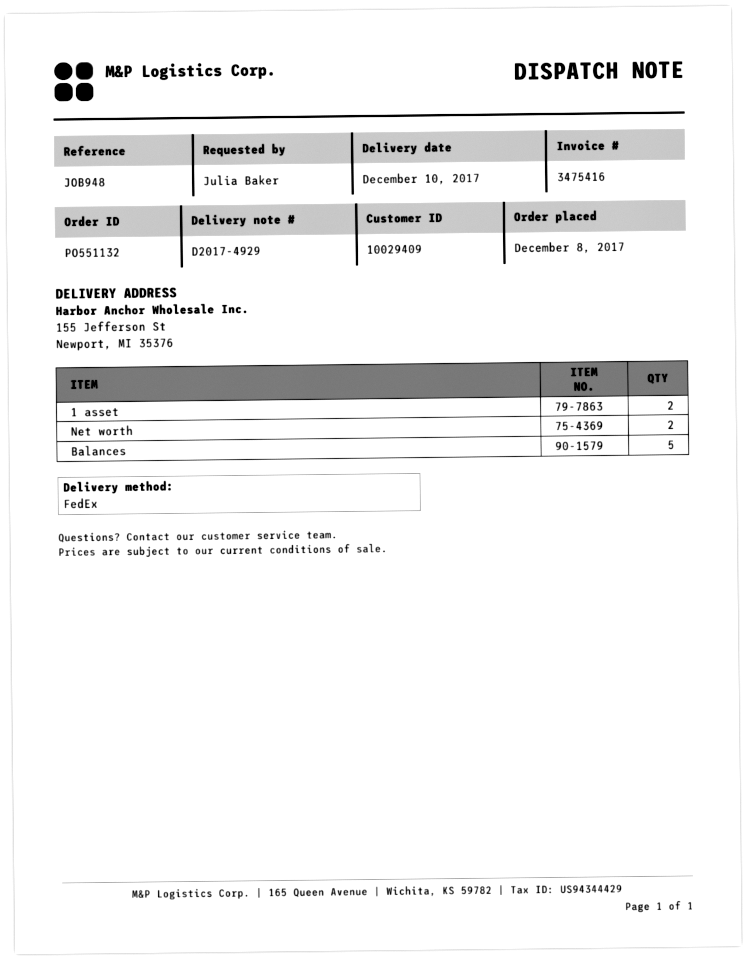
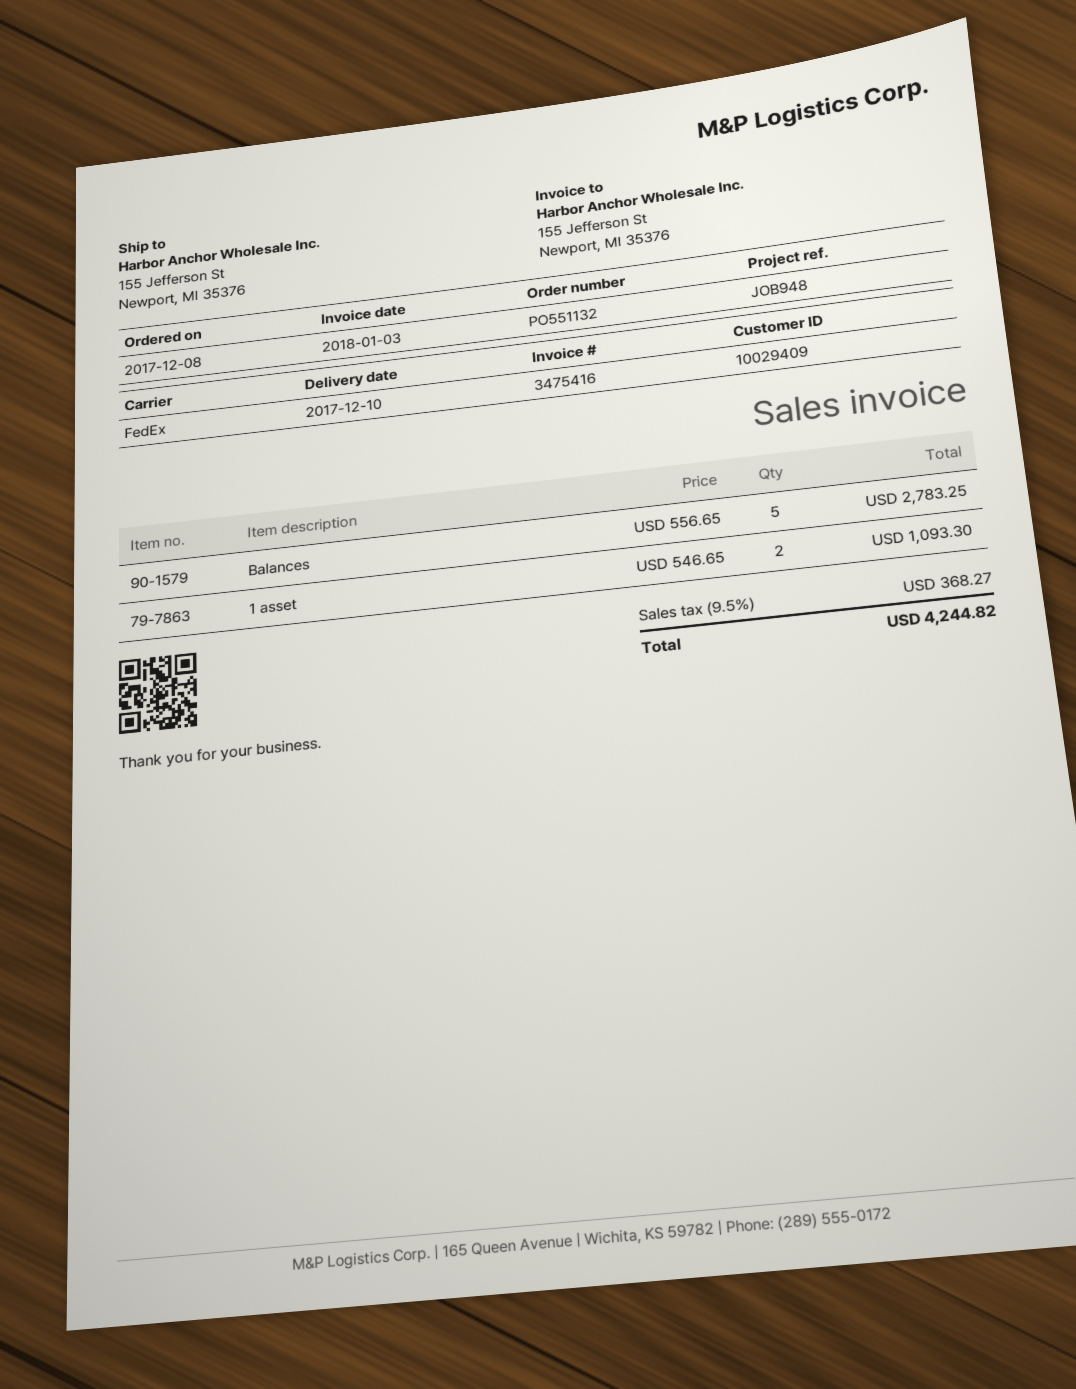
Net worth: 2 -> none

